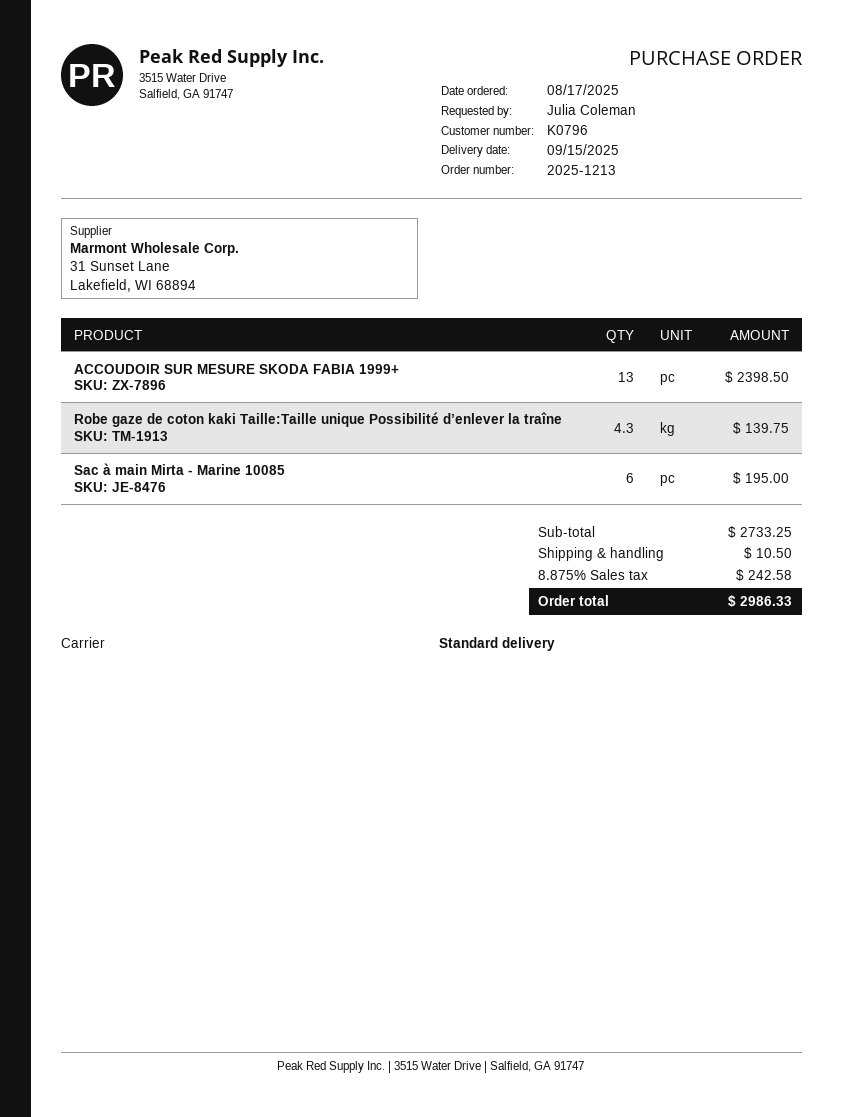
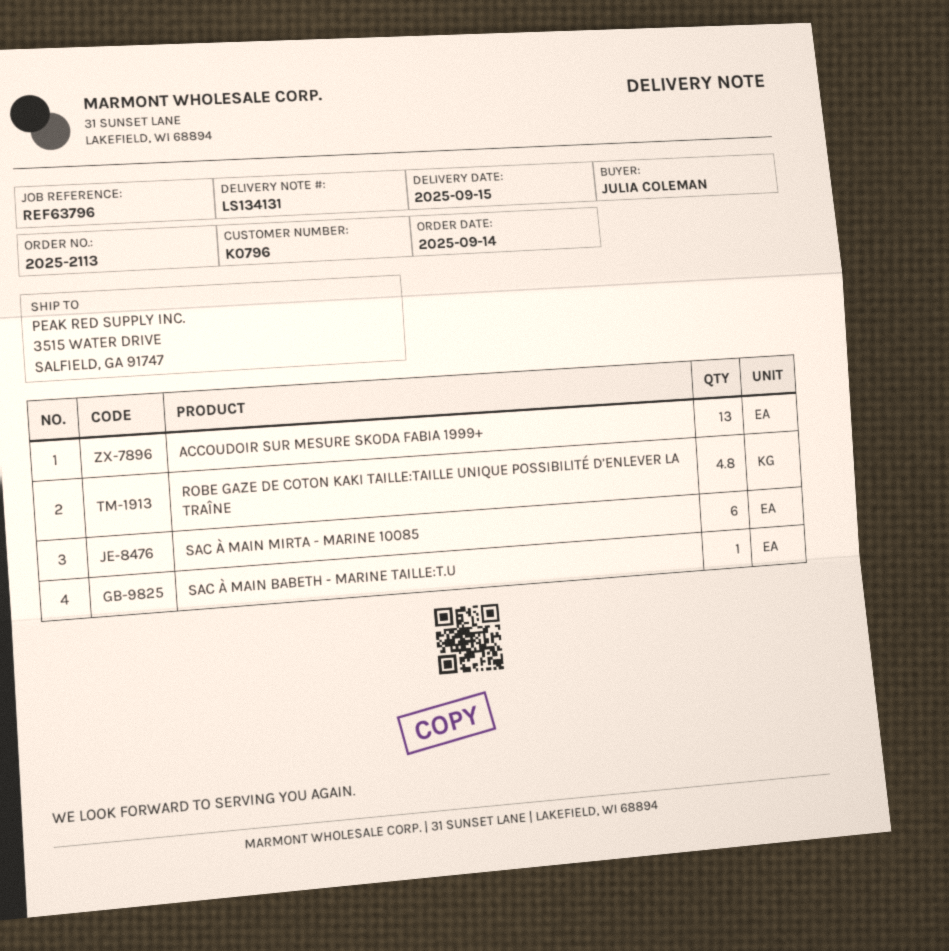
order number: 2025-1213 -> 2025-2113
order date: 2025-08-17 -> 2025-09-14
Robe gaze de coton kaki Taille:Taille unique Possibilité d’enlever la traîne: 4.3 -> 4.8
SAC À MAIN BABETH - MARINE TAILLE:T.U: none -> 1

